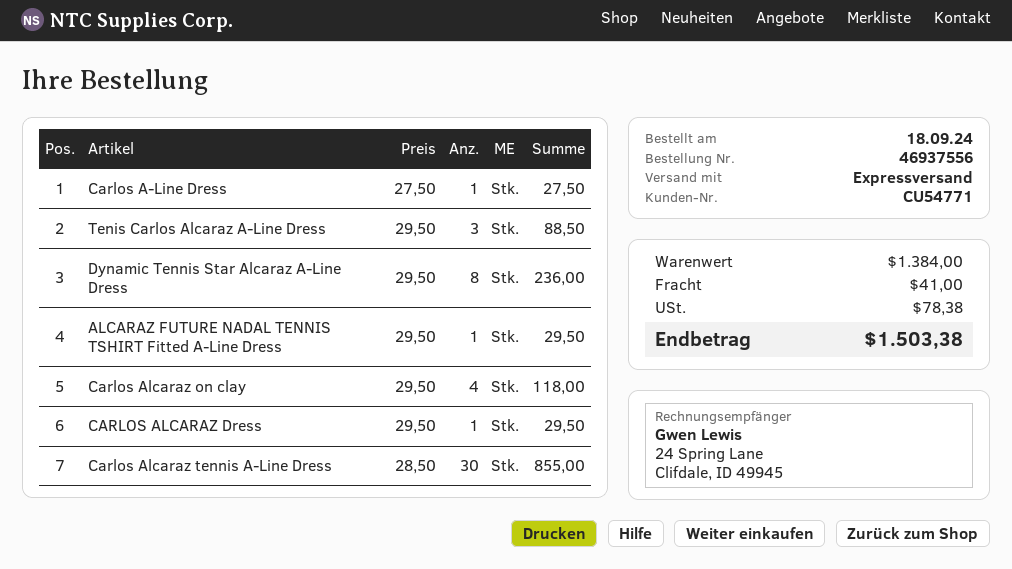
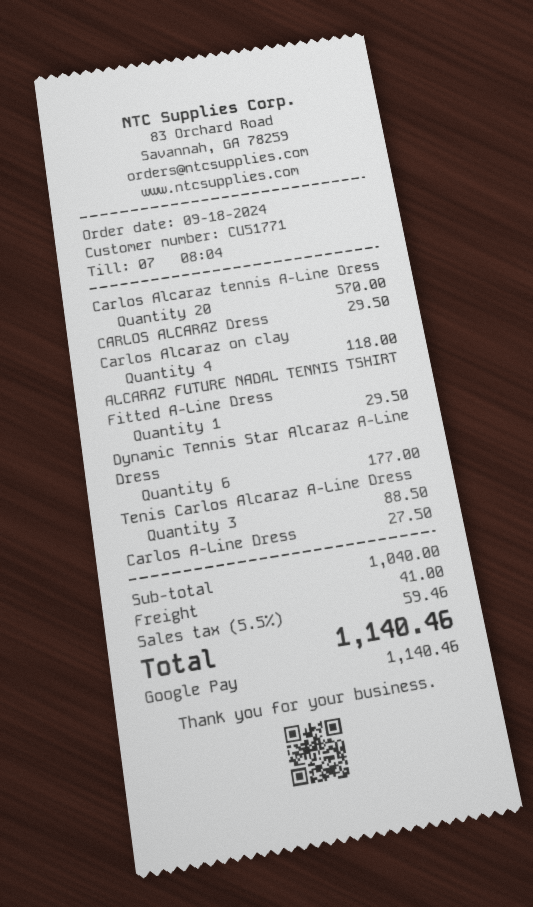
customer number: CU54771 -> CU51771
Dynamic Tennis Star Alcaraz A-Line Dress: 8 for 236.00 -> 6 for 177.00
Carlos Alcaraz tennis A-Line Dress: 30 for 855.00 -> 20 for 570.00
subtotal: 1384.00 -> 1040.00
tax: 78.38 -> 59.46
total: 1503.38 -> 1140.46

